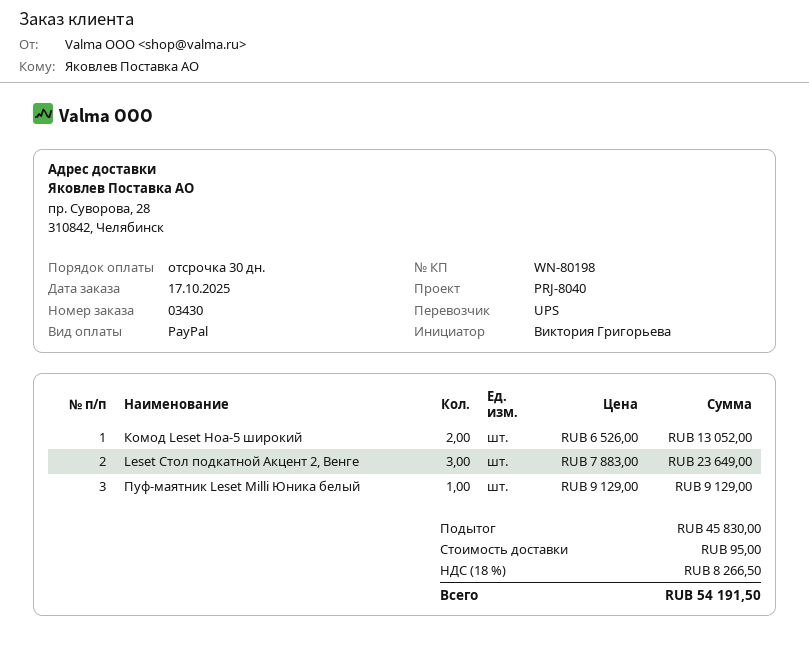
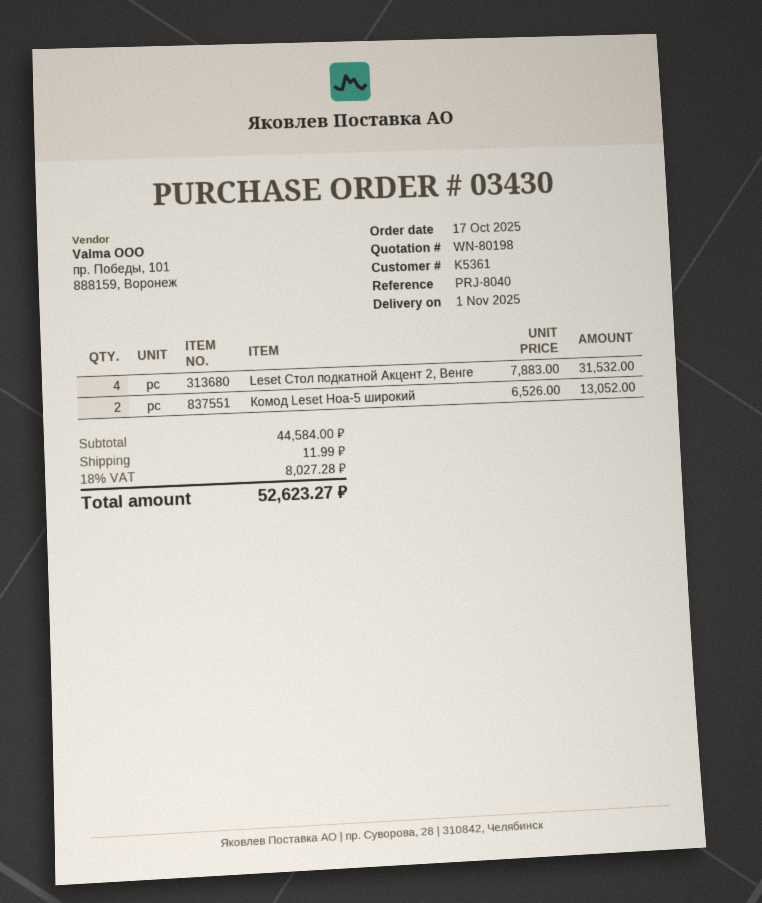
Leset Стол подкатной Акцент 2, Венге: 3 x 7883.00 = 23649.00 -> 4 x 7883.00 = 31532.00
Пуф-маятник Leset Milli Юника белый: 1 x 9129.00 = 9129.00 -> none
subtotal: 45830.00 -> 44584.00
shipping: 95.00 -> 11.99
tax: 18% = 8266.50 -> 18% = 8027.28
total: 54191.50 -> 52623.27

